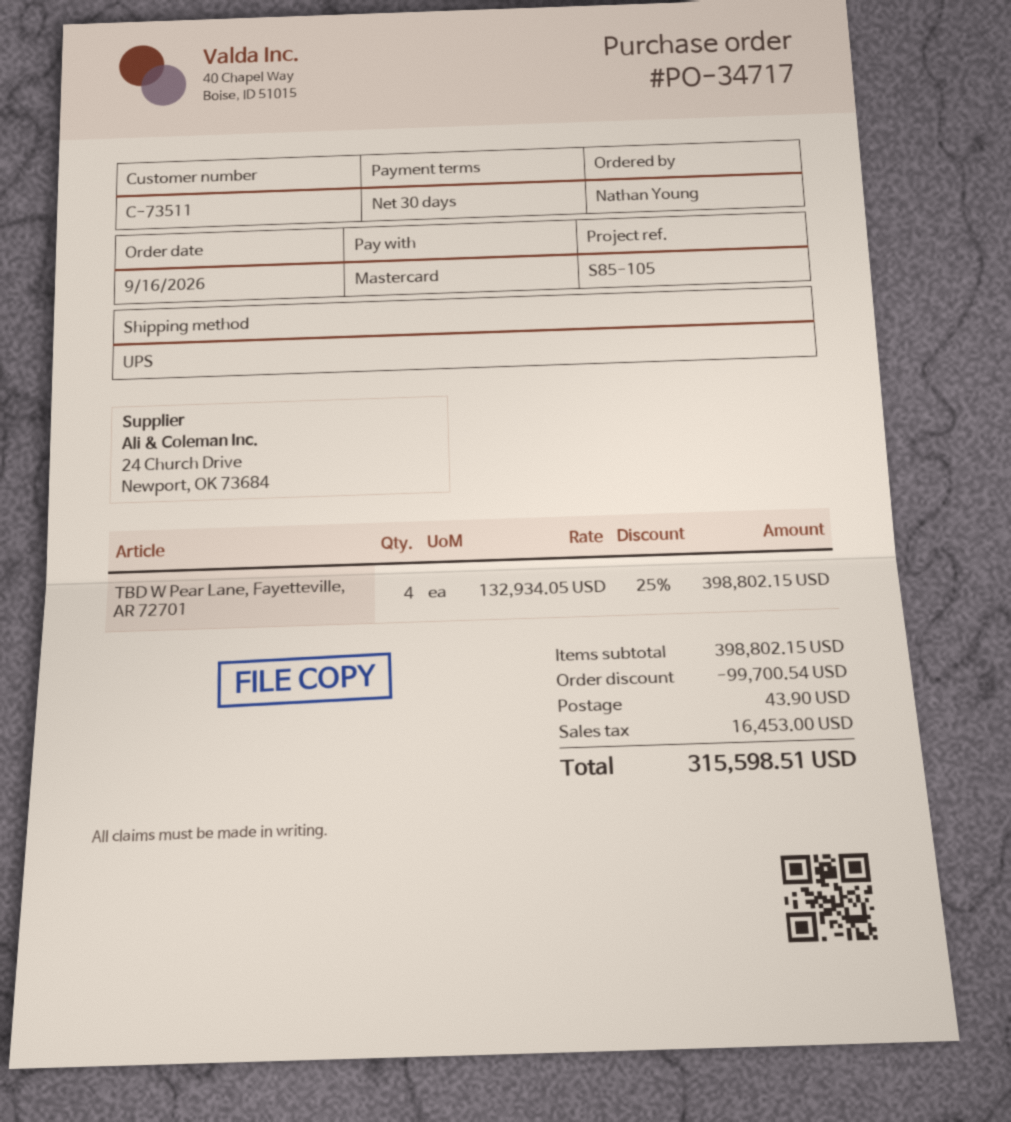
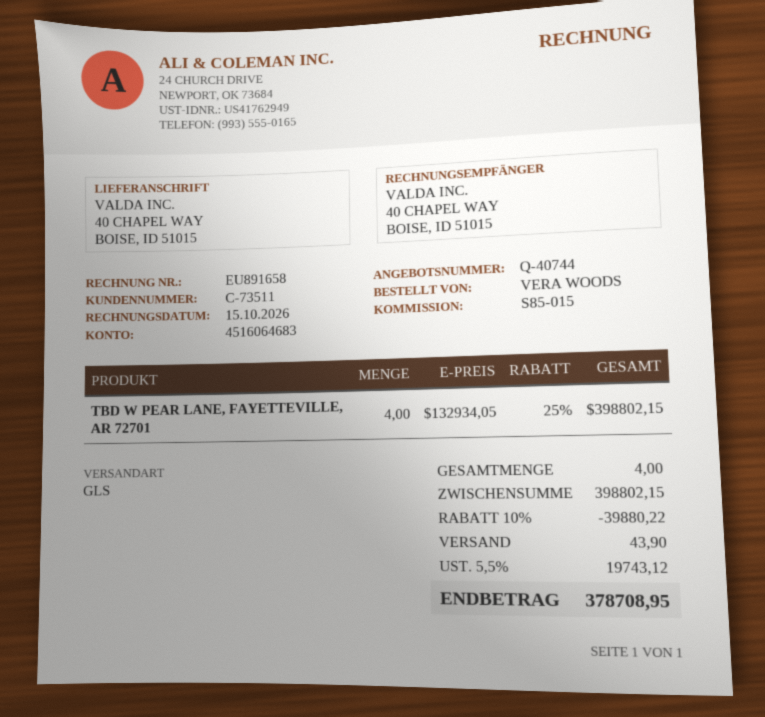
reference: S85-105 -> S85-015
ordered by: Nathan Young -> VERA WOODS
shipping method: UPS -> GLS
discount: 99700.54 -> 39880.22
tax: 16453.00 -> 19743.12
total: 315598.51 -> 378708.95

